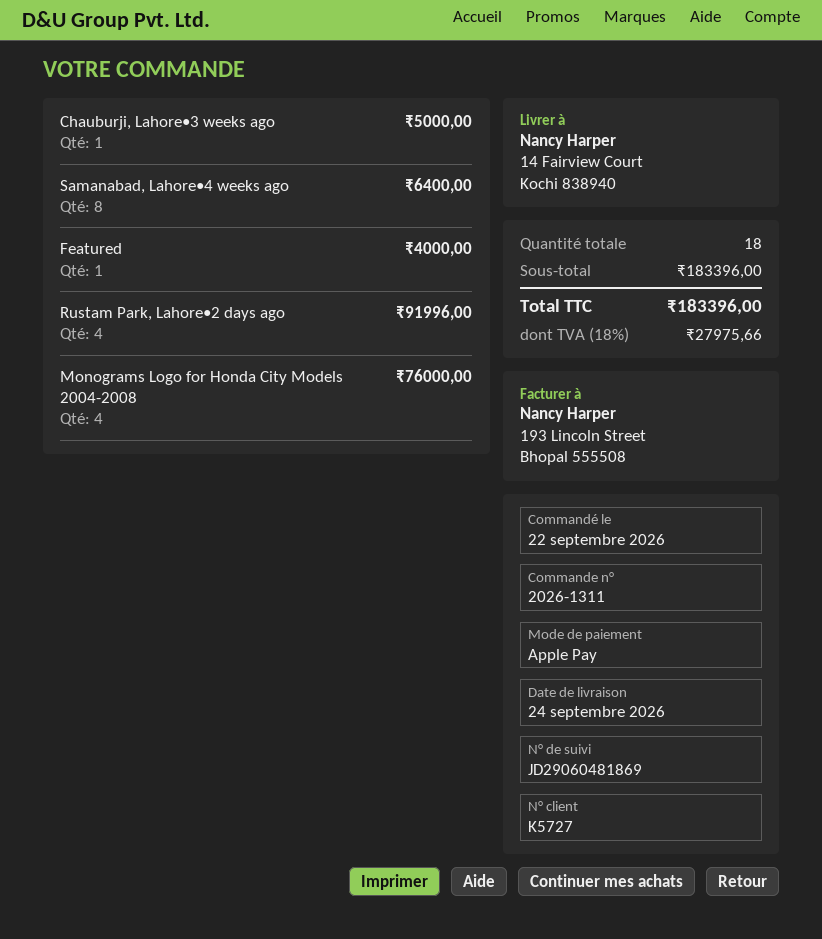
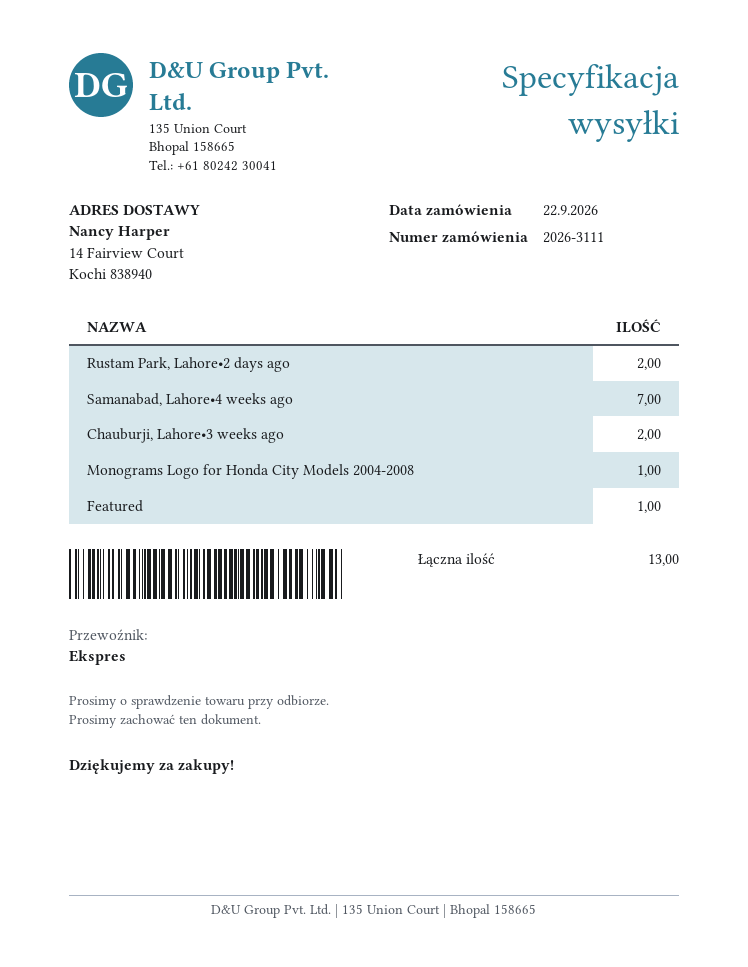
order number: 2026-1311 -> 2026-3111
Chauburji, Lahore•3 weeks ago: 1 -> 2
Samanabad, Lahore•4 weeks ago: 8 -> 7
Rustam Park, Lahore•2 days ago: 4 -> 2
Monograms Logo for Honda City Models 2004-2008: 4 -> 1
total quantity: 18 -> 13

